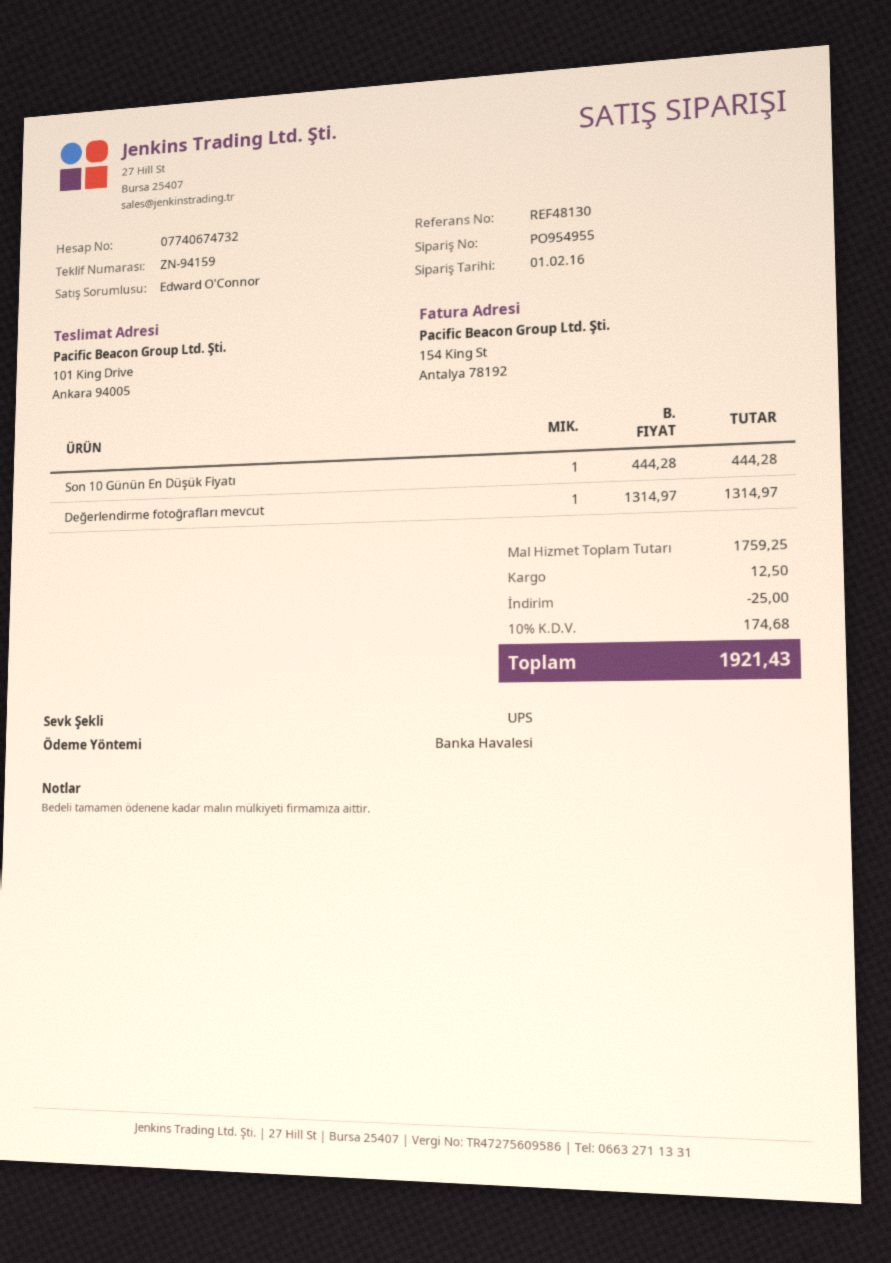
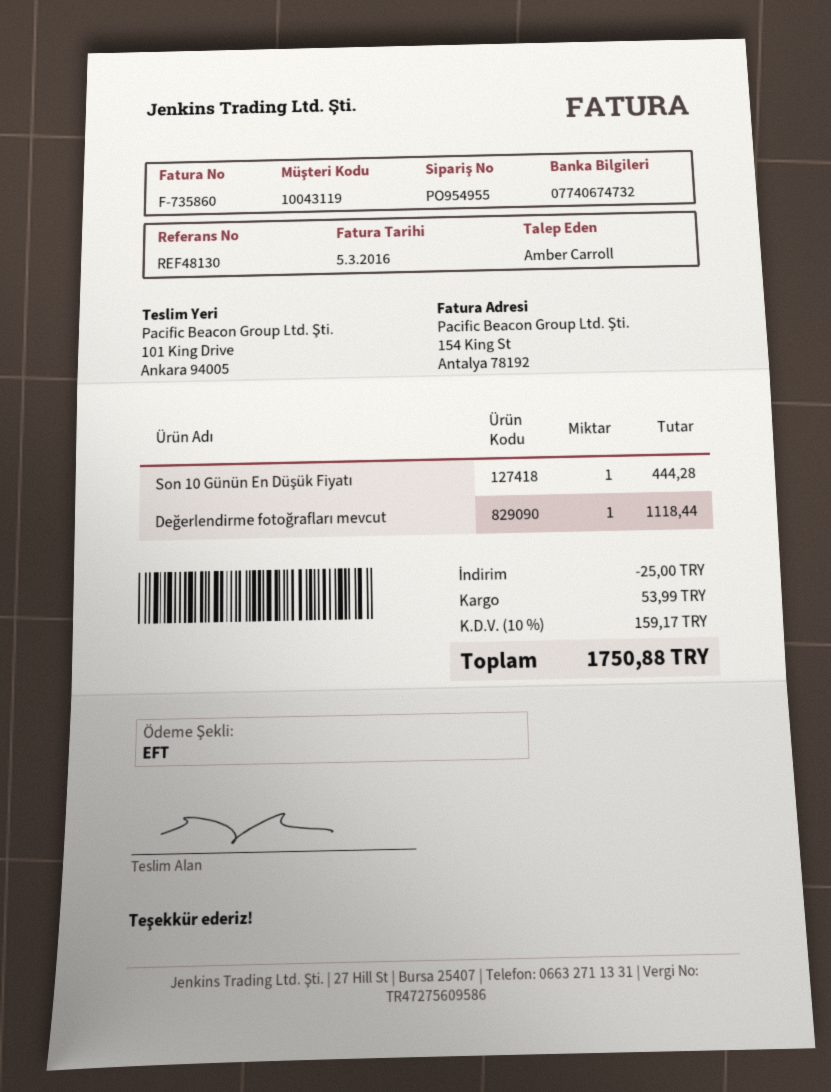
Değerlendirme fotoğrafları mevcut: 1 for 1314.97 -> 1 for 1118.44
shipping: 12.50 -> 53.99
tax: 10% = 174.68 -> 10% = 159.17
total: 1921.43 -> 1750.88

